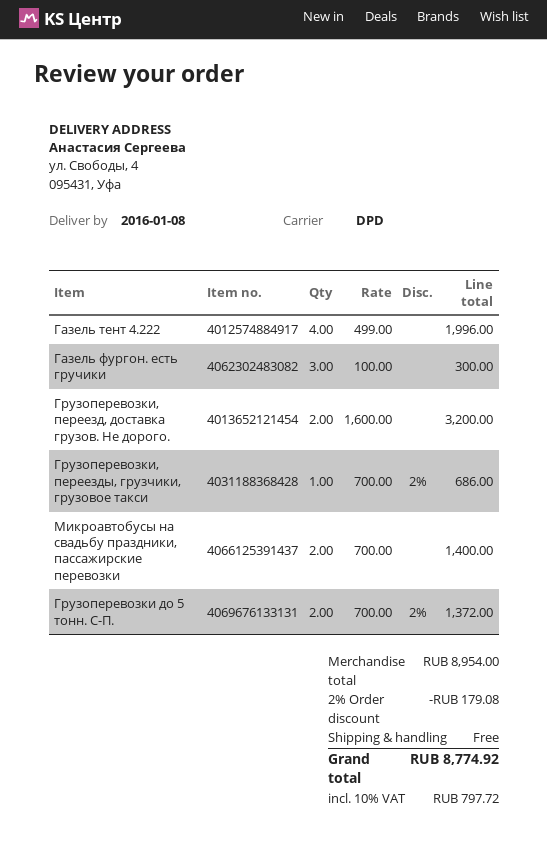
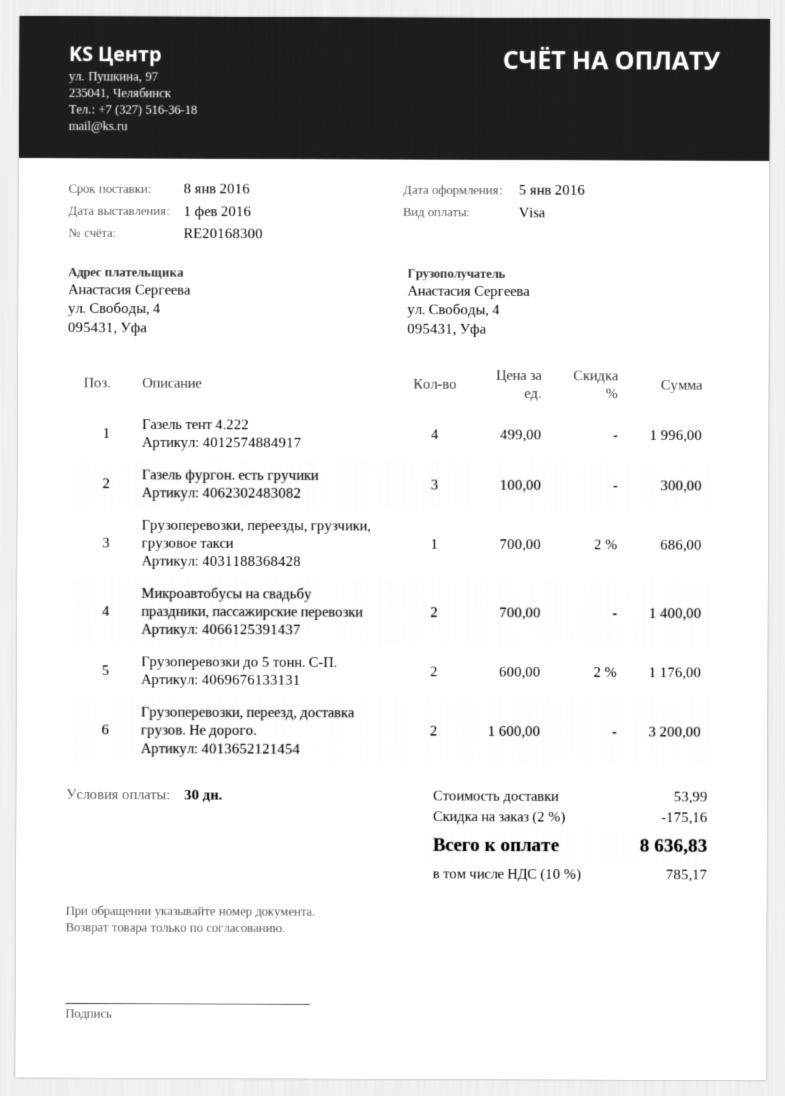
Грузоперевозки до 5 тонн. С-П.: 2 x 700.00 - 2% = 1372.00 -> 2 x 600.00 - 2% = 1176.00
discount: 2% = 179.08 -> 2% = 175.16
shipping: 0.00 -> 53.99
tax: 10% = 797.72 -> 10% = 785.17
total: 8774.92 -> 8636.83

